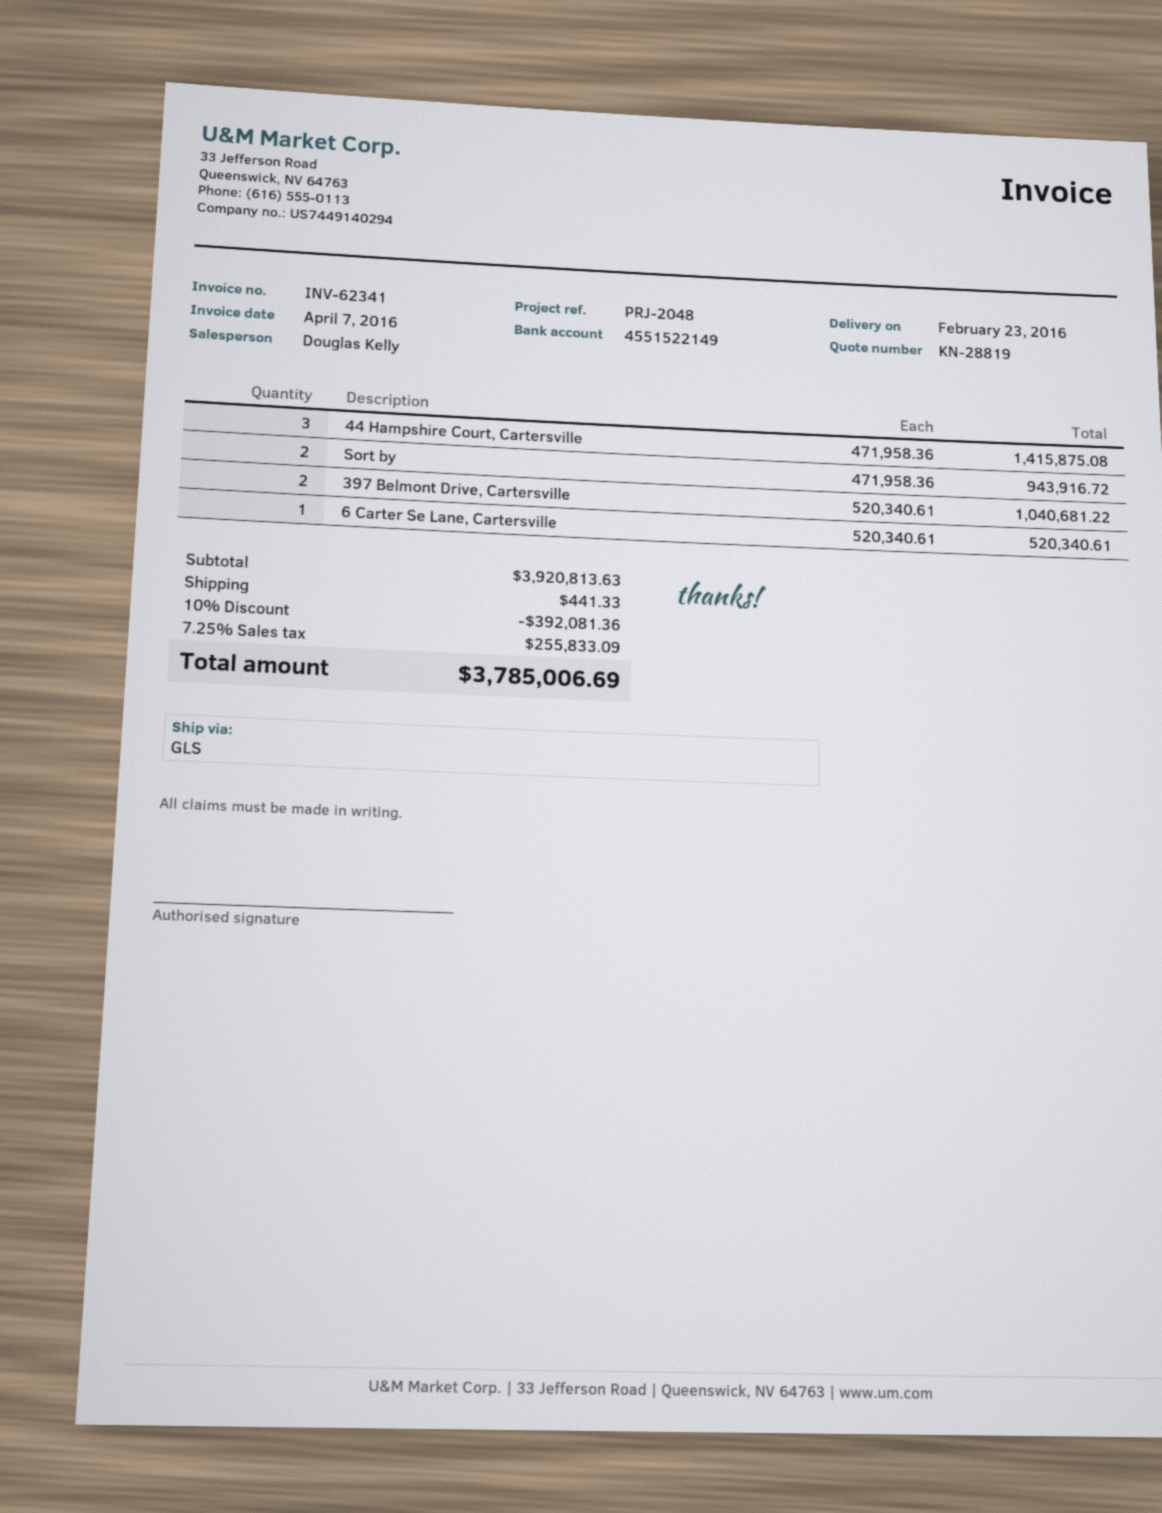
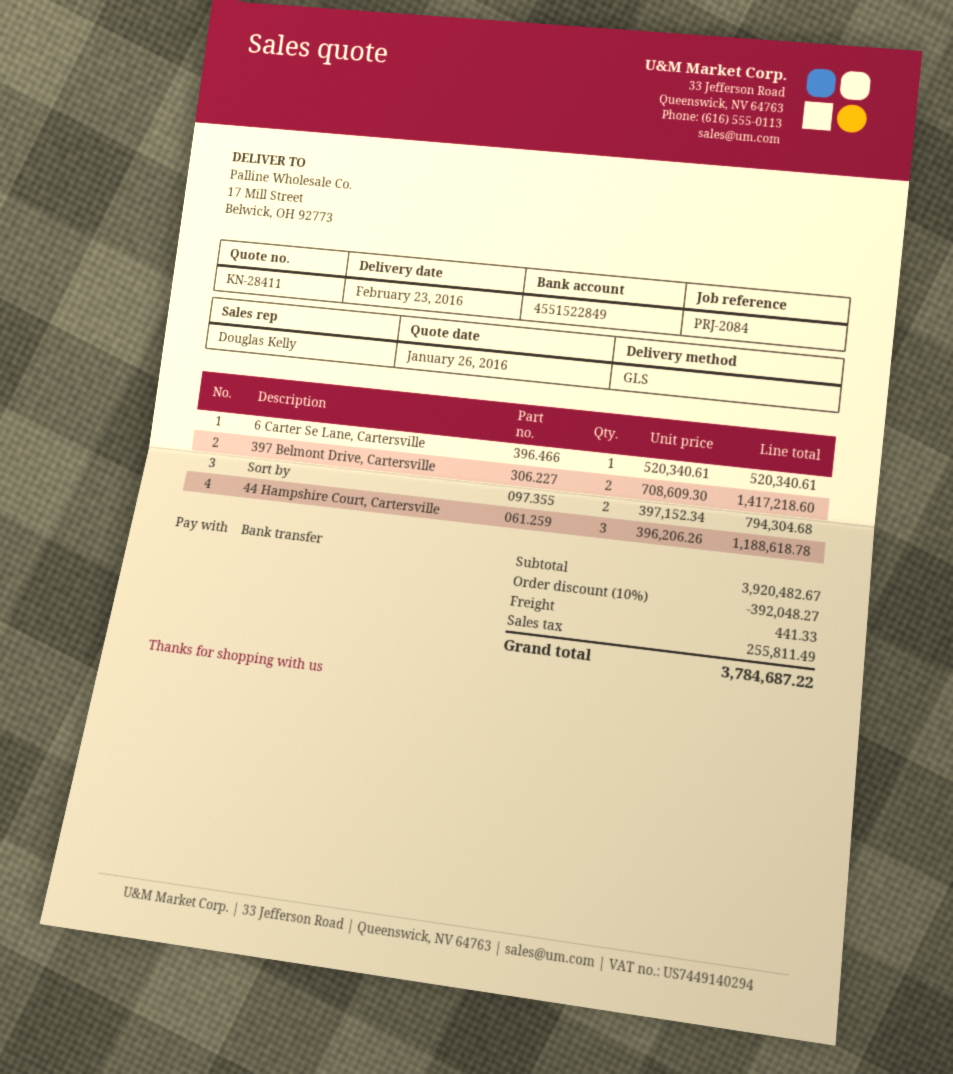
quote number: KN-28819 -> KN-28411
reference: PRJ-2048 -> PRJ-2084
bank account: 4551522149 -> 4551522849
44 Hampshire Court, Cartersville: 3 x 471958.36 = 1415875.08 -> 3 x 396206.26 = 1188618.78
Sort by: 2 x 471958.36 = 943916.72 -> 2 x 397152.34 = 794304.68
397 Belmont Drive, Cartersville: 2 x 520340.61 = 1040681.22 -> 2 x 708609.30 = 1417218.60
subtotal: 3920813.63 -> 3920482.67
discount: 10% = 392081.36 -> 10% = 392048.27
tax: 255833.09 -> 255811.49
total: 3785006.69 -> 3784687.22

